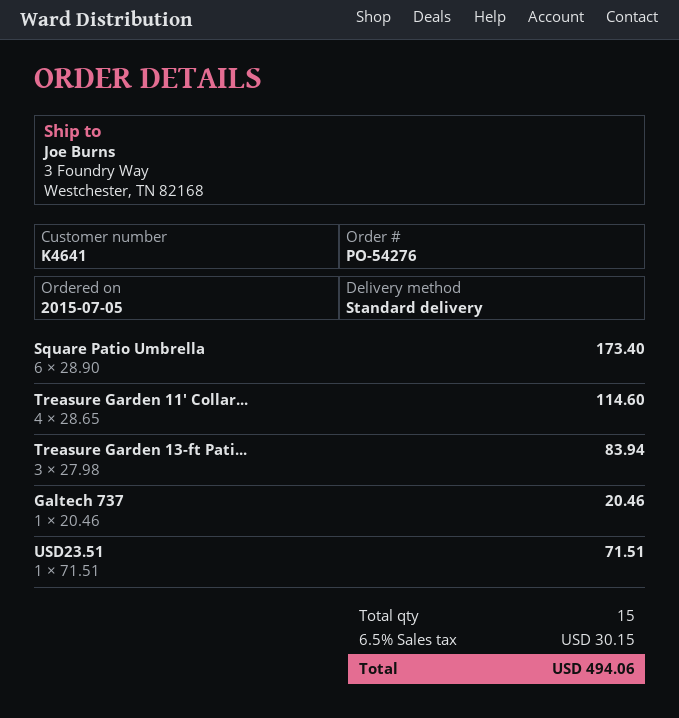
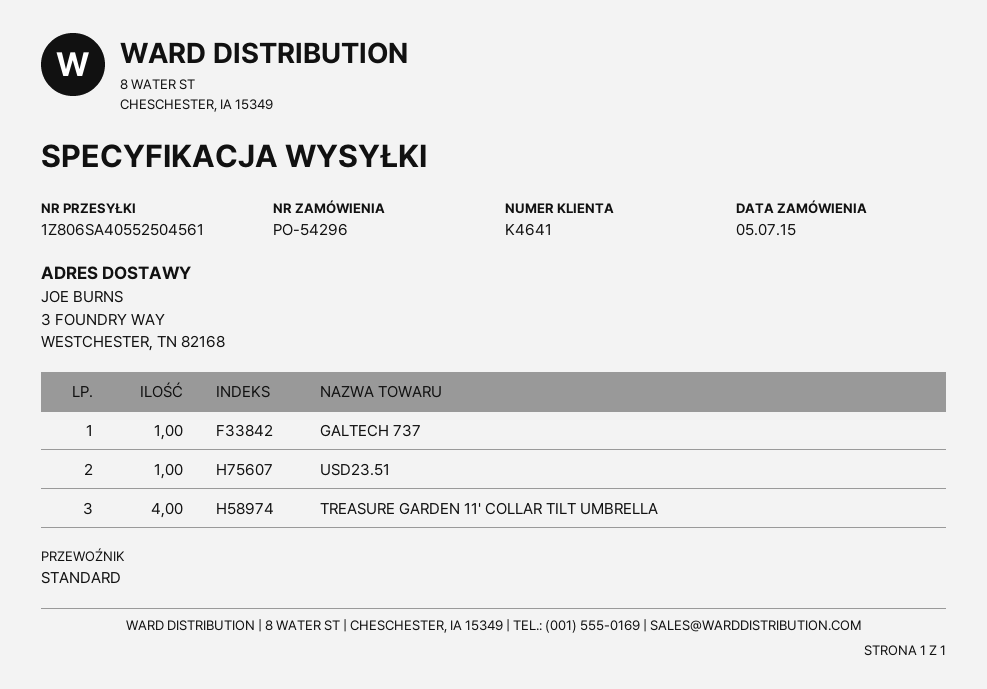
order number: PO-54276 -> PO-54296
Square Patio Umbrella: 6 -> none
Treasure Garden 13-ft Pati...: 3 -> none

